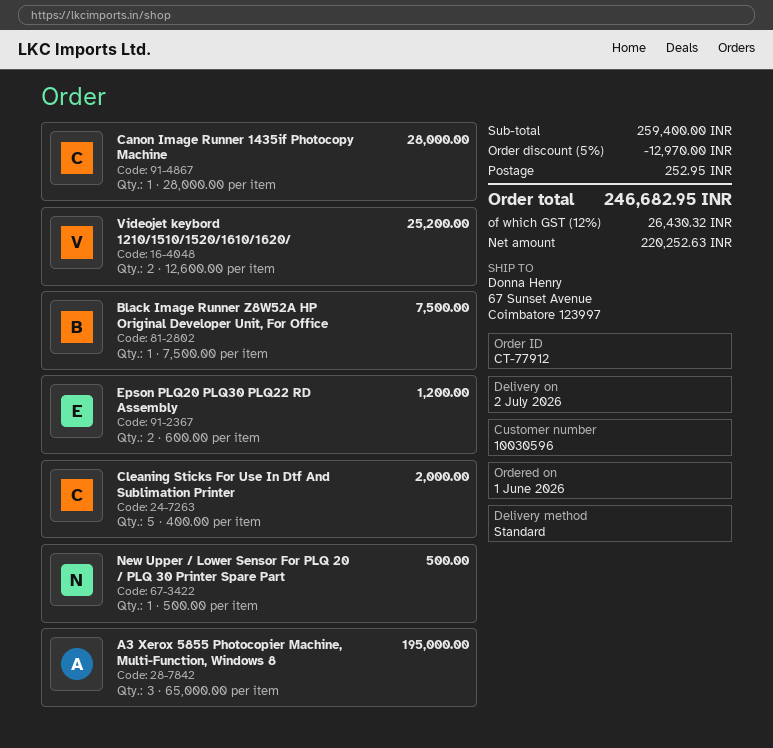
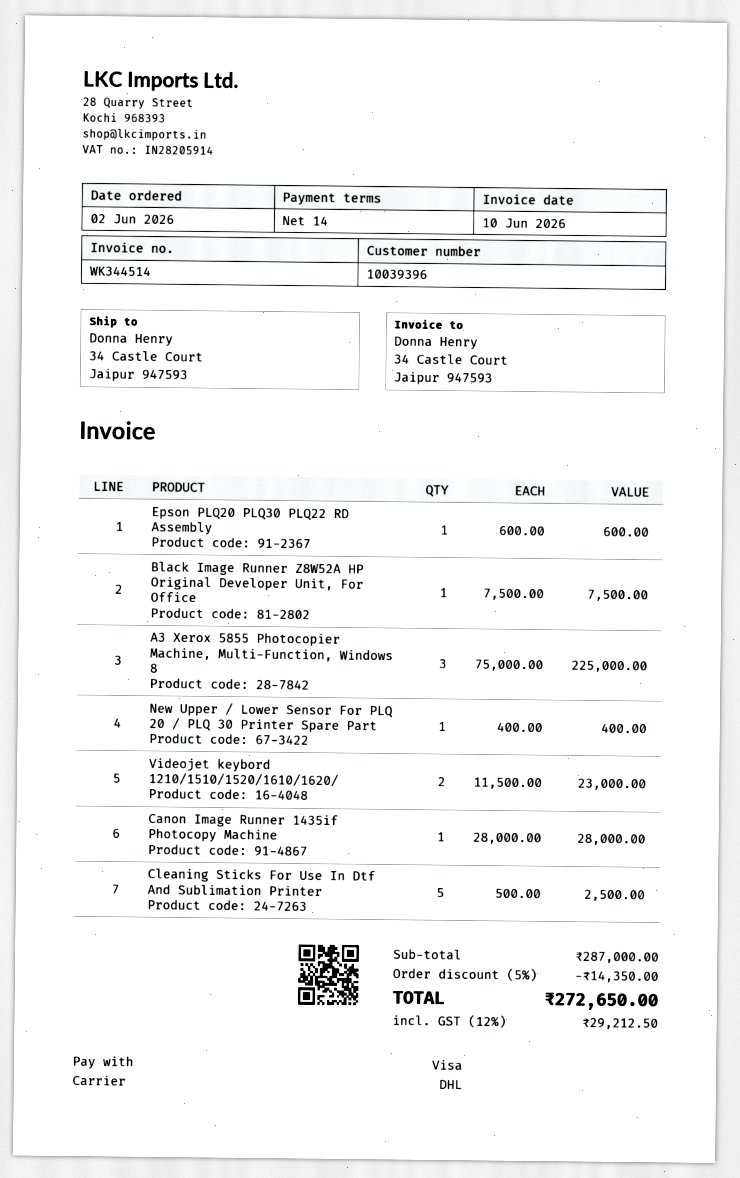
order date: 2026-06-01 -> 2026-06-02
customer number: 10030596 -> 10039396
shipping method: standard -> DHL
ship to: 67 Sunset Avenue, Coimbatore 123997 -> 34 Castle Court, Jaipur 947593
Videojet keybord 1210/1510/1520/1610/1620/: 2 x 12600.00 = 25200.00 -> 2 x 11500.00 = 23000.00
Epson PLQ20 PLQ30 PLQ22 RD Assembly: 2 x 600.00 = 1200.00 -> 1 x 600.00 = 600.00
Cleaning Sticks For Use In Dtf And Sublimation Printer: 5 x 400.00 = 2000.00 -> 5 x 500.00 = 2500.00
New Upper / Lower Sensor For PLQ 20 / PLQ 30 Printer Spare Part: 1 x 500.00 = 500.00 -> 1 x 400.00 = 400.00
A3 Xerox 5855 Photocopier Machine, Multi-Function, Windows 8: 3 x 65000.00 = 195000.00 -> 3 x 75000.00 = 225000.00
subtotal: 259400.00 -> 287000.00
discount: 5% = 12970.00 -> 5% = 14350.00
shipping: 252.95 -> none
tax: 12% = 26430.32 -> 12% = 29212.50
total: 246682.95 -> 272650.00

